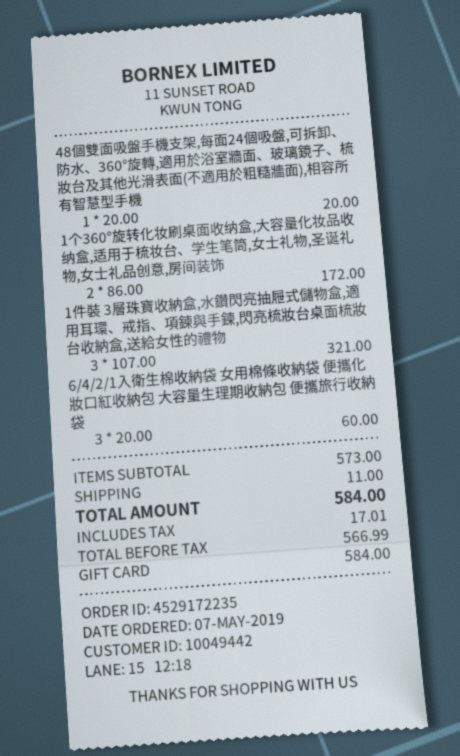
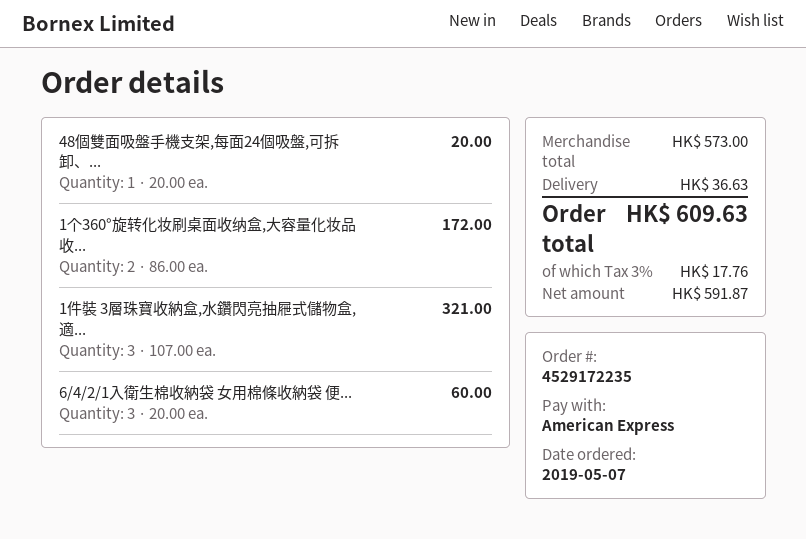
payment method: gift card -> American Express
shipping: 11.00 -> 36.63
net: 566.99 -> 591.87
tax: 17.01 -> 17.76
total: 584.00 -> 609.63

